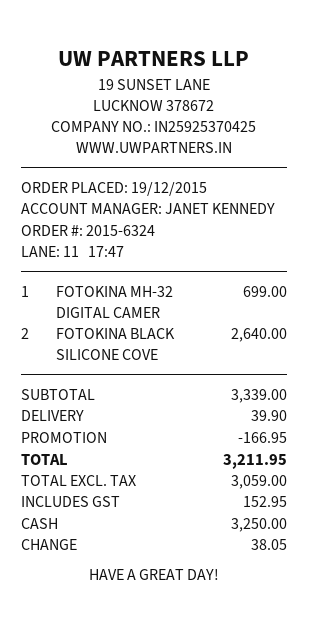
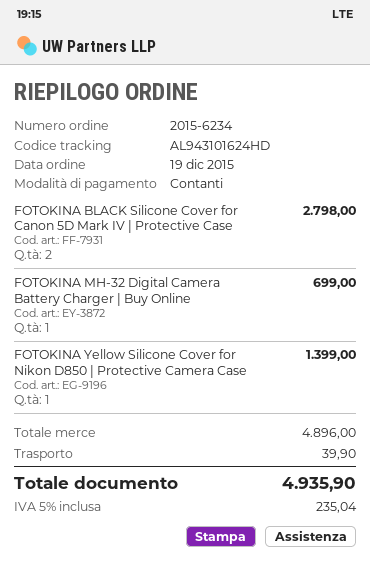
order number: 2015-6324 -> 2015-6234
FOTOKINA BLACK SILICONE COVE: 2 for 2640.00 -> 2 for 2798.00
FOTOKINA Yellow Silicone Cover for Nikon D850 | Protective Camera Case: none -> 1 for 1399.00
subtotal: 3339.00 -> 4896.00
discount: 166.95 -> none
tax: 152.95 -> 235.04
total: 3211.95 -> 4935.90

